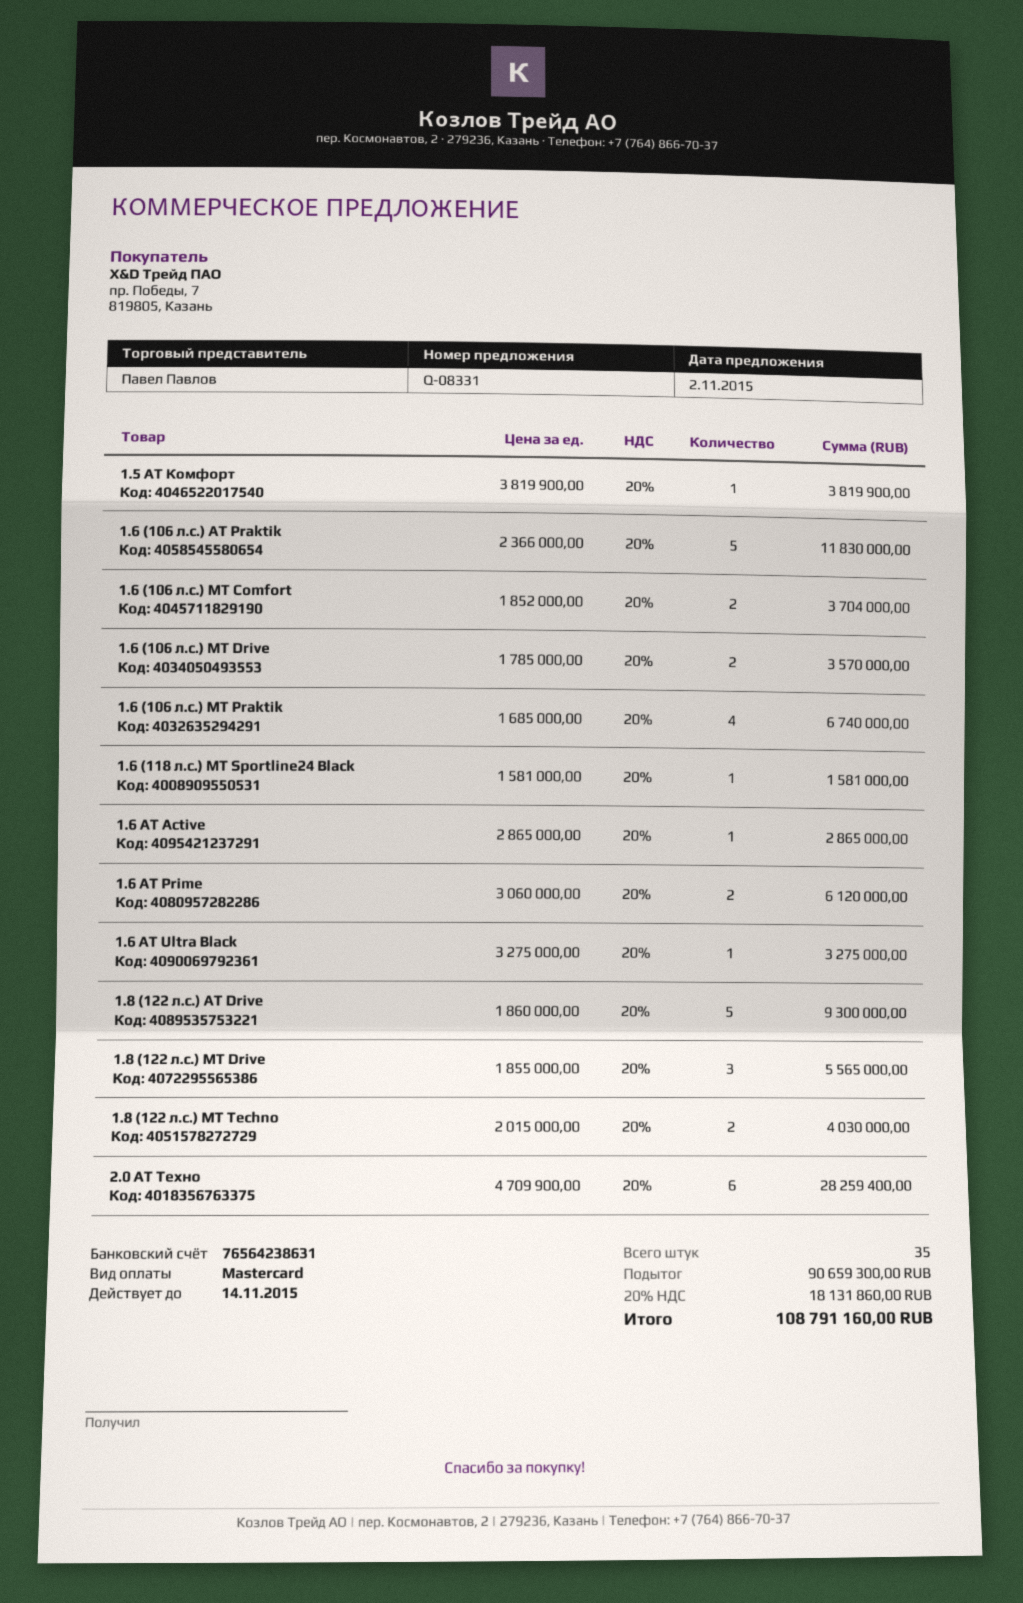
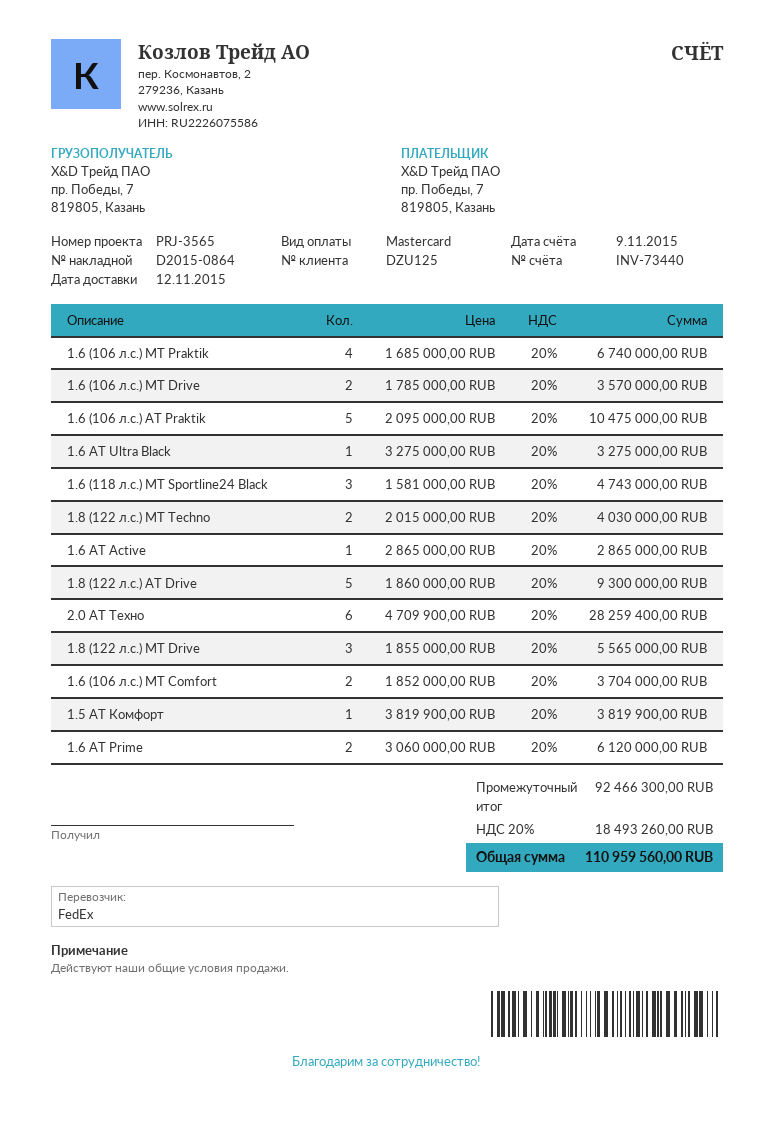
1.6 (106 л.с.) AT Praktik: 5 x 2366000.00 = 11830000.00 -> 5 x 2095000.00 = 10475000.00
1.6 (118 л.с.) MT Sportline24 Black: 1 x 1581000.00 = 1581000.00 -> 3 x 1581000.00 = 4743000.00
subtotal: 90659300.00 -> 92466300.00
tax: 20% = 18131860.00 -> 20% = 18493260.00
total: 108791160.00 -> 110959560.00

